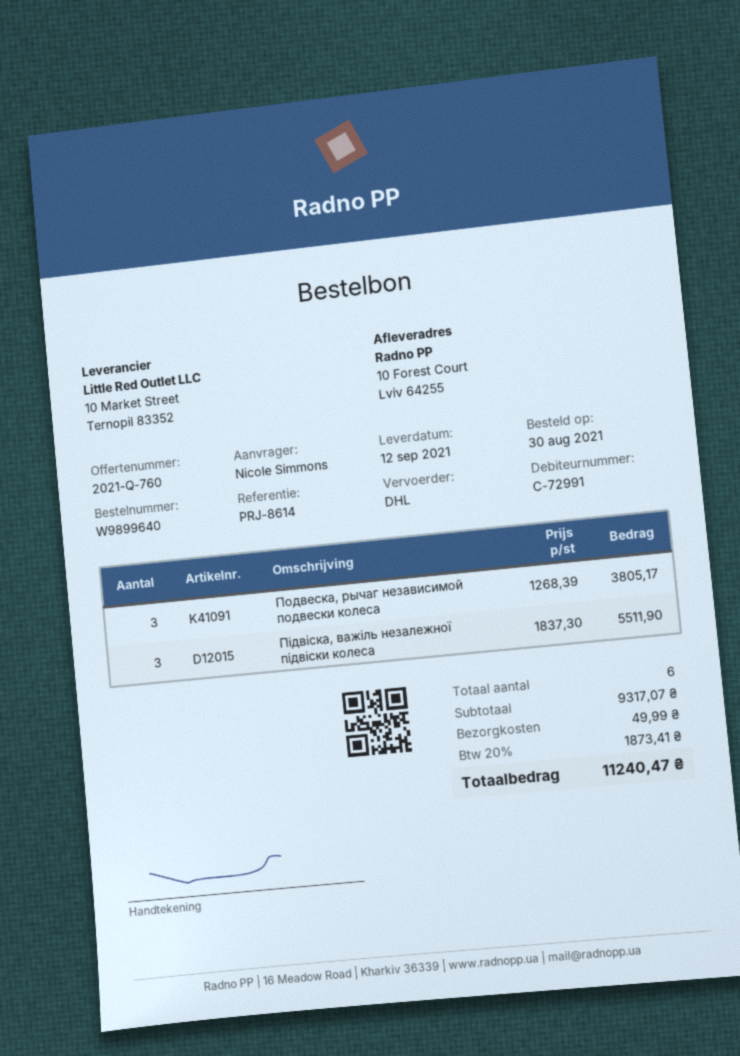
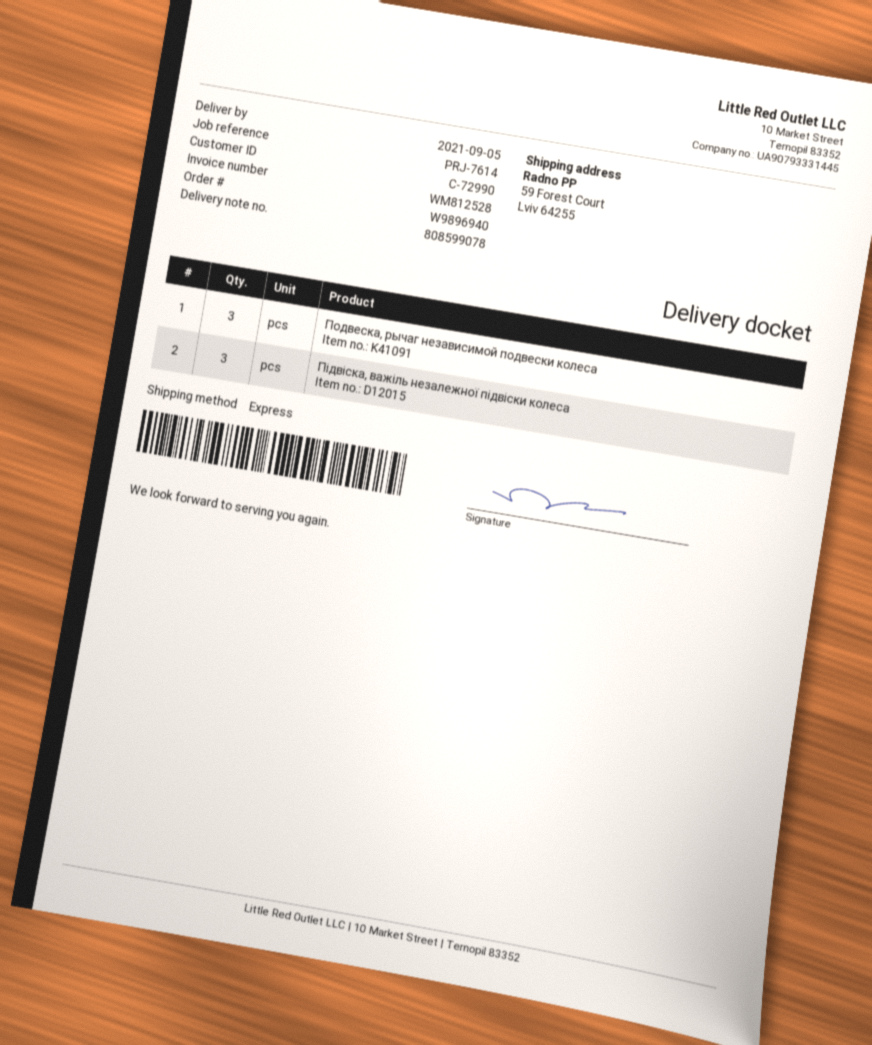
order number: W9899640 -> W9896940
delivery date: 2021-09-12 -> 2021-09-05
customer number: C-72991 -> C-72990
reference: PRJ-8614 -> PRJ-7614
shipping method: DHL -> express
ship to: 10 Forest Court, Lviv 64255 -> 59 Forest Court, Lviv 64255

